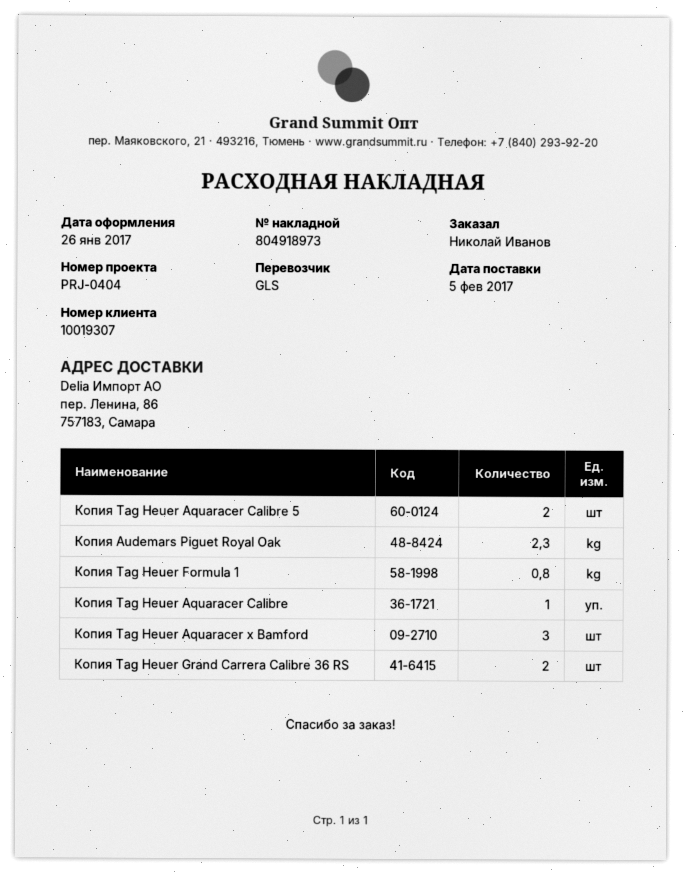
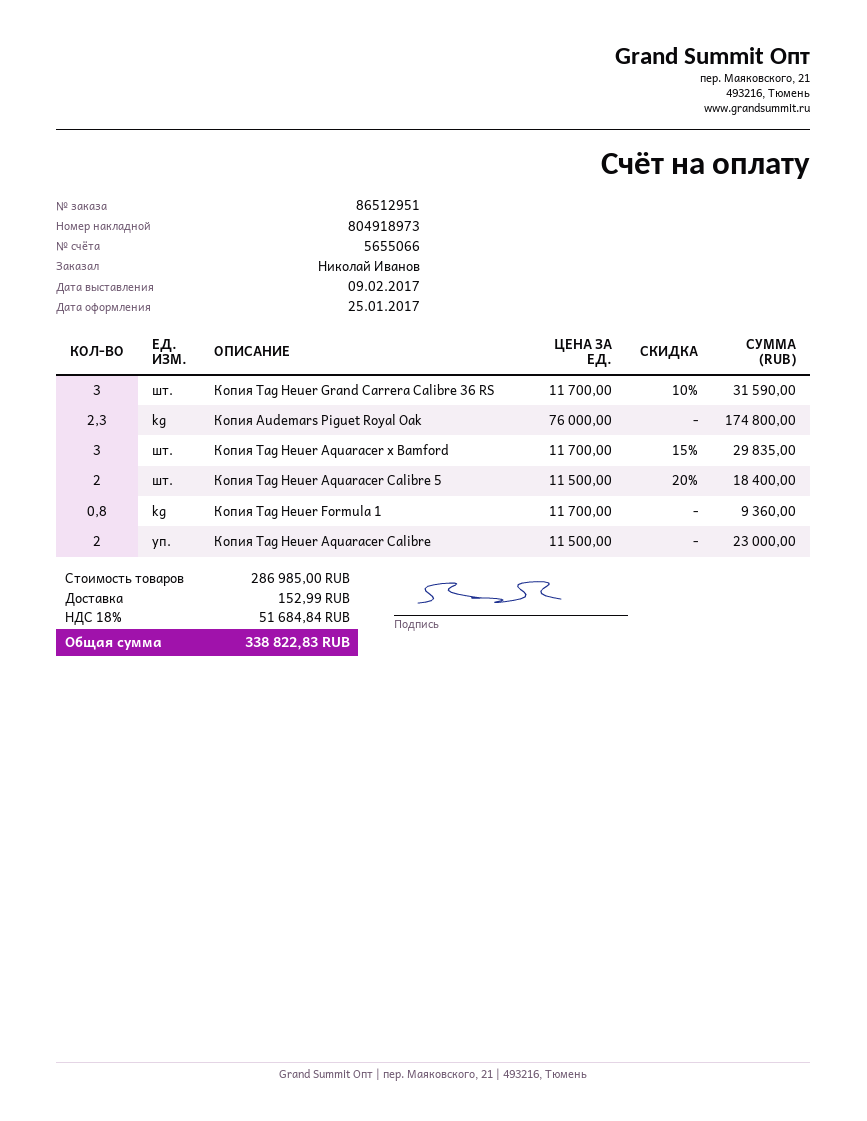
order date: 2017-01-26 -> 2017-01-25
Копия Tag Heuer Aquaracer Calibre: 1 -> 2
Копия Tag Heuer Grand Carrera Calibre 36 RS: 2 -> 3

